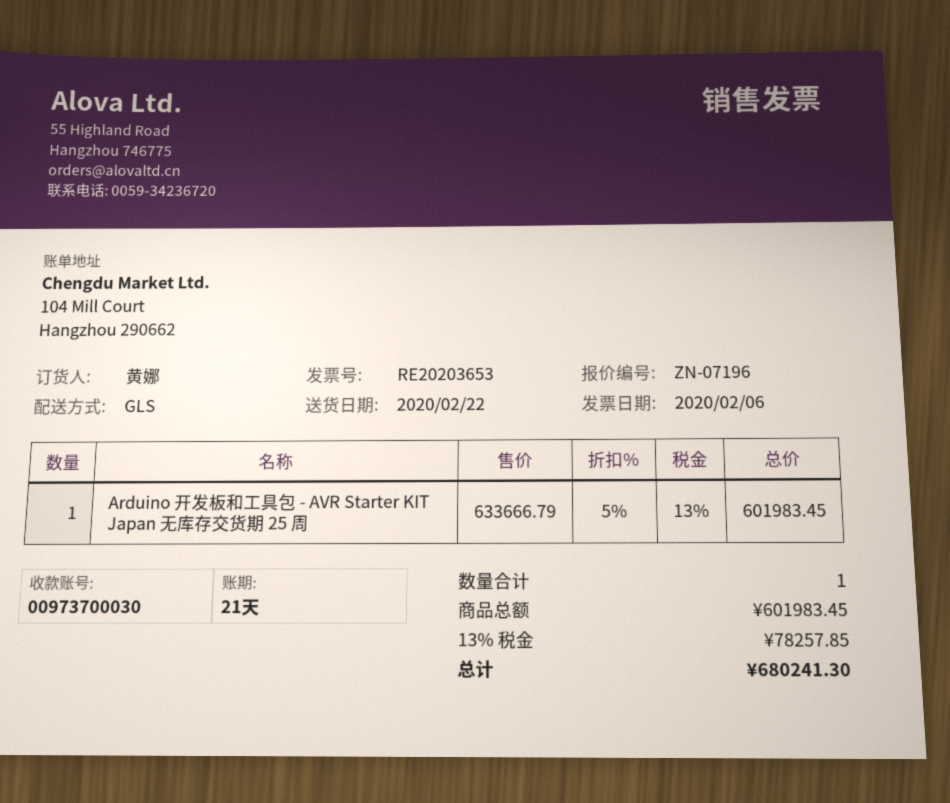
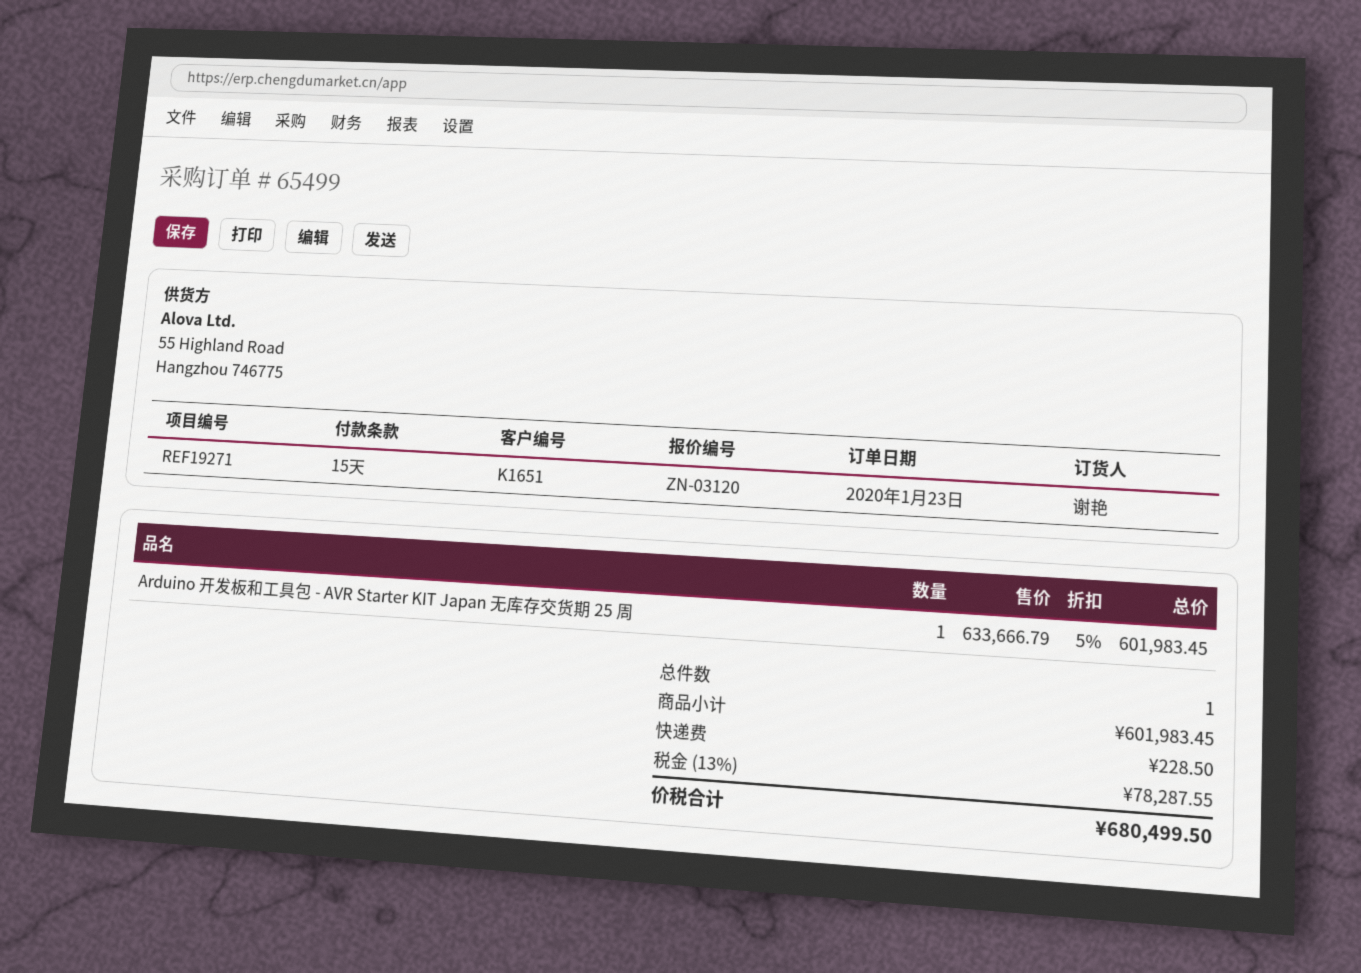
quote number: ZN-07196 -> ZN-03120
payment terms: 21 days -> 15 days
ordered by: 黄娜 -> 谢艳
shipping: none -> 228.50
tax: 13% = 78257.85 -> 13% = 78287.55
total: 680241.30 -> 680499.50

